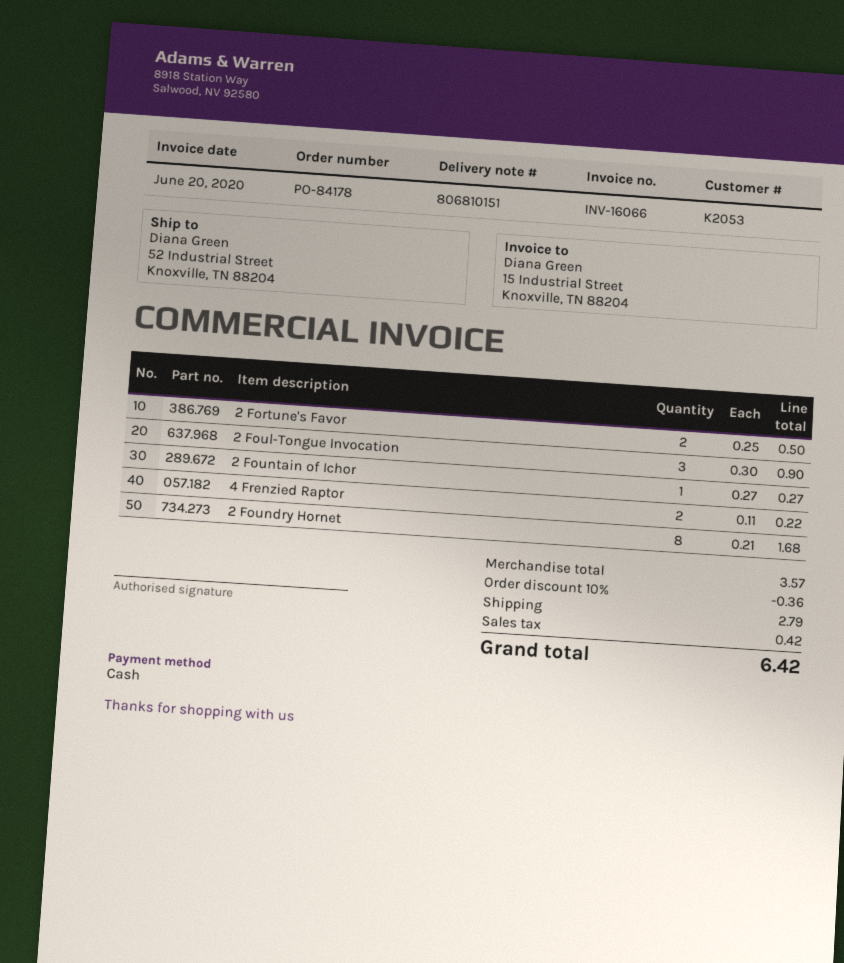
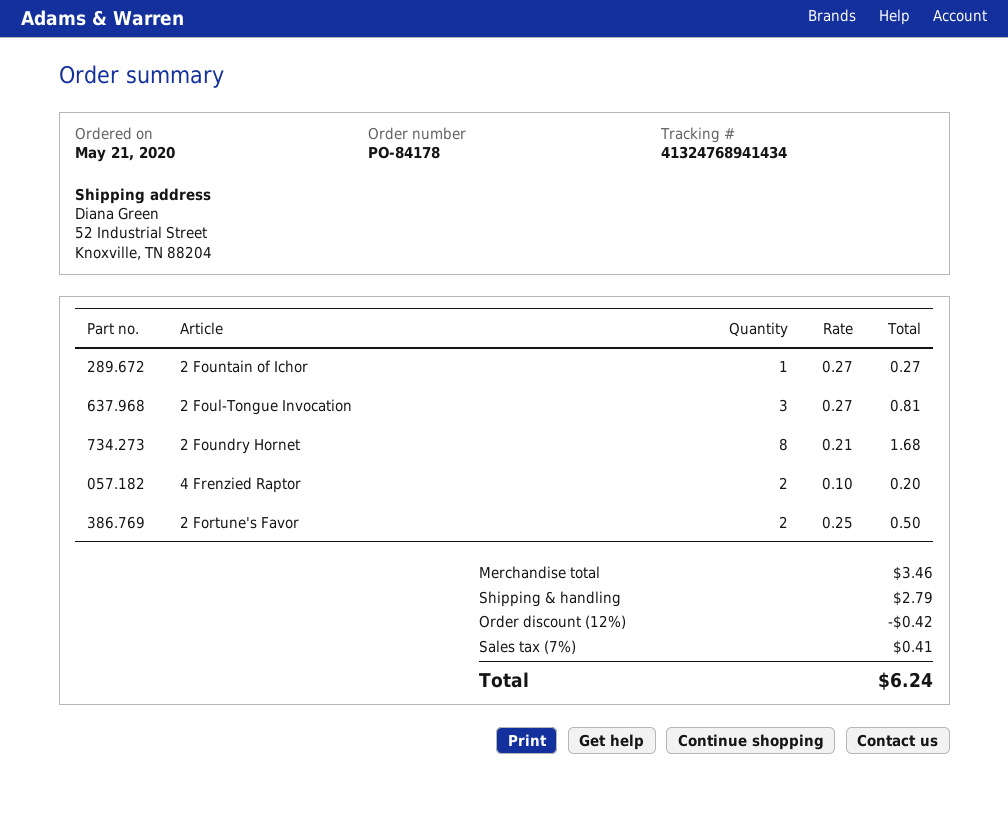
2 Foul-Tongue Invocation: 3 x 0.30 = 0.90 -> 3 x 0.27 = 0.81
4 Frenzied Raptor: 2 x 0.11 = 0.22 -> 2 x 0.10 = 0.20
subtotal: 3.57 -> 3.46
discount: 10% = 0.36 -> 12% = 0.42
tax: 0.42 -> 0.41
total: 6.42 -> 6.24

